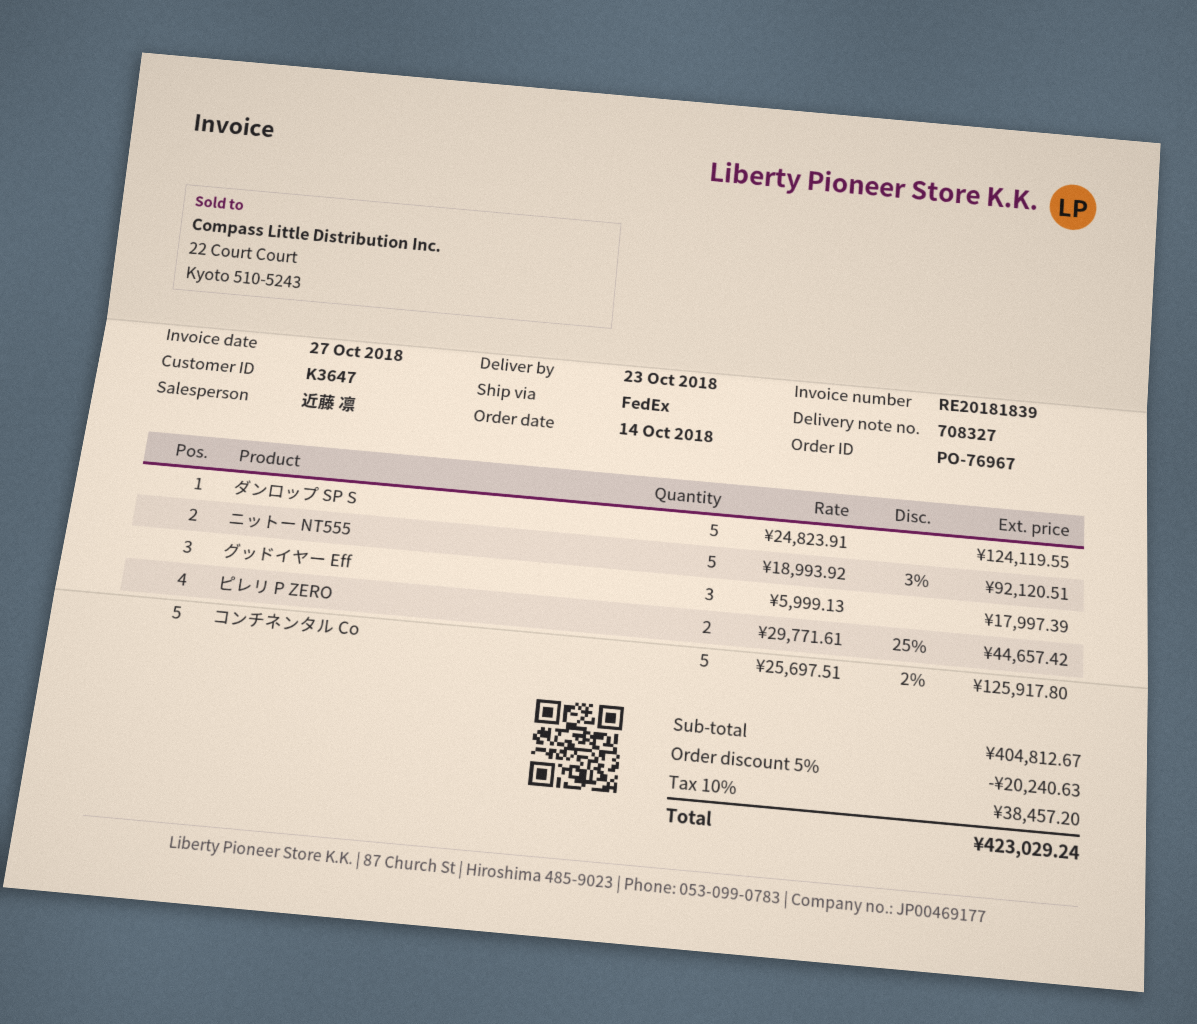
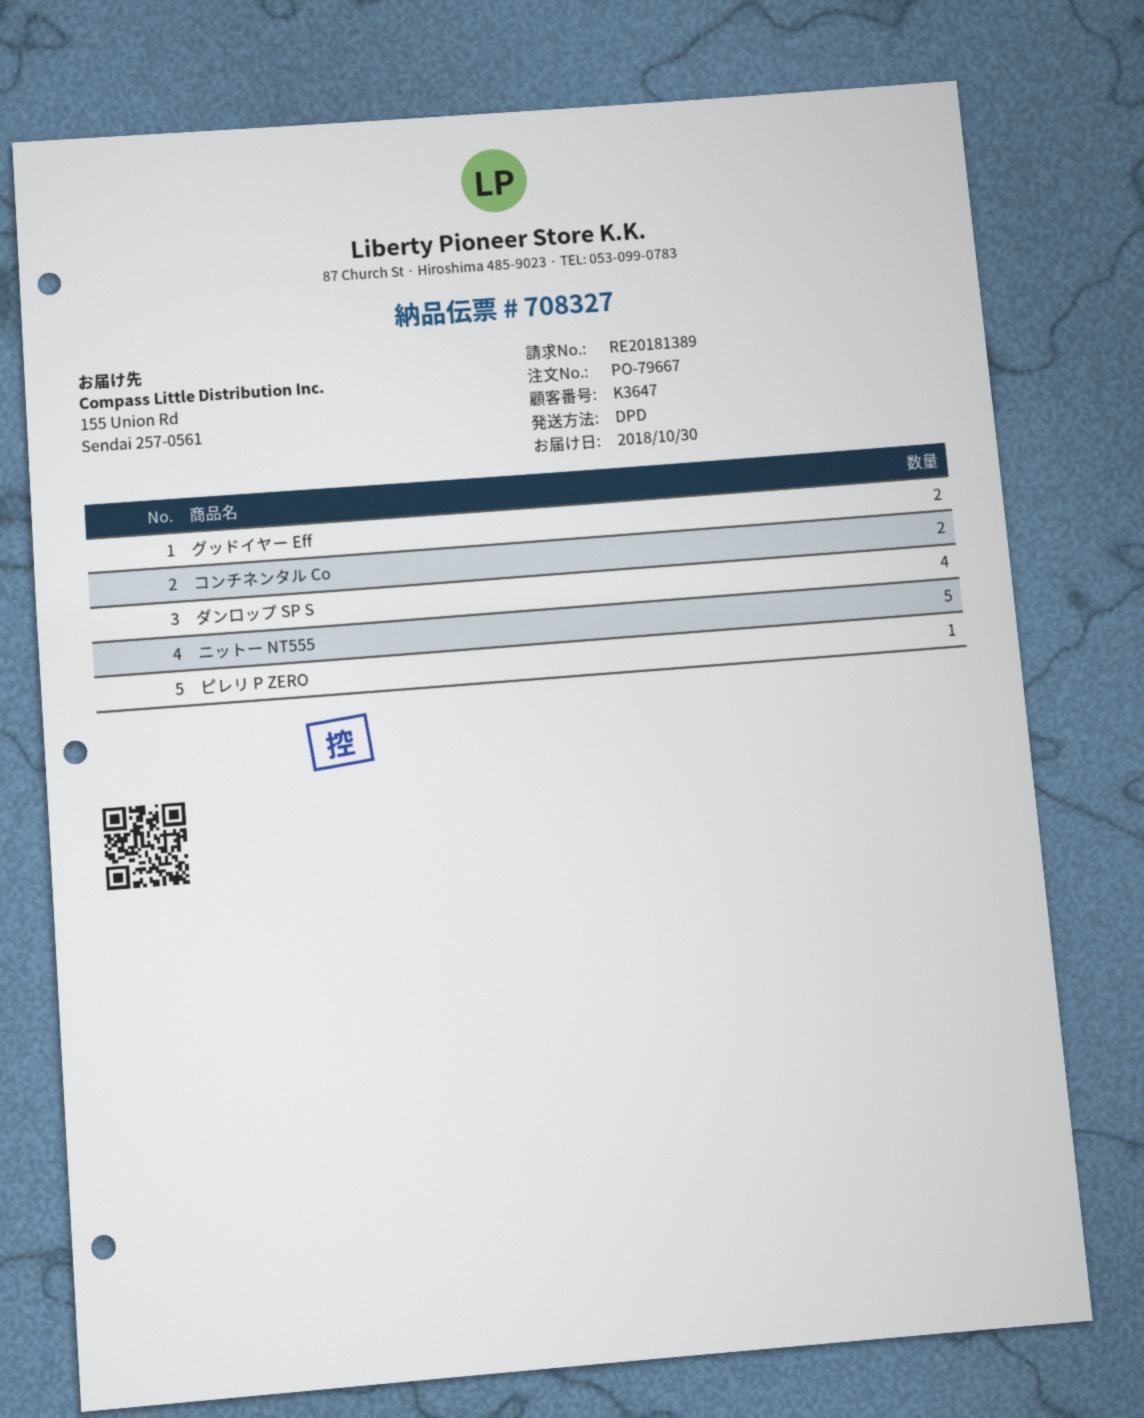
order number: PO-76967 -> PO-79667
delivery date: 2018-10-23 -> 2018-10-30
invoice number: RE20181839 -> RE20181389
shipping method: FedEx -> DPD
ダンロップ SP S: 5 -> 4
グッドイヤー Eff: 3 -> 2
ピレリ P ZERO: 2 -> 1
コンチネンタル Co: 5 -> 2

